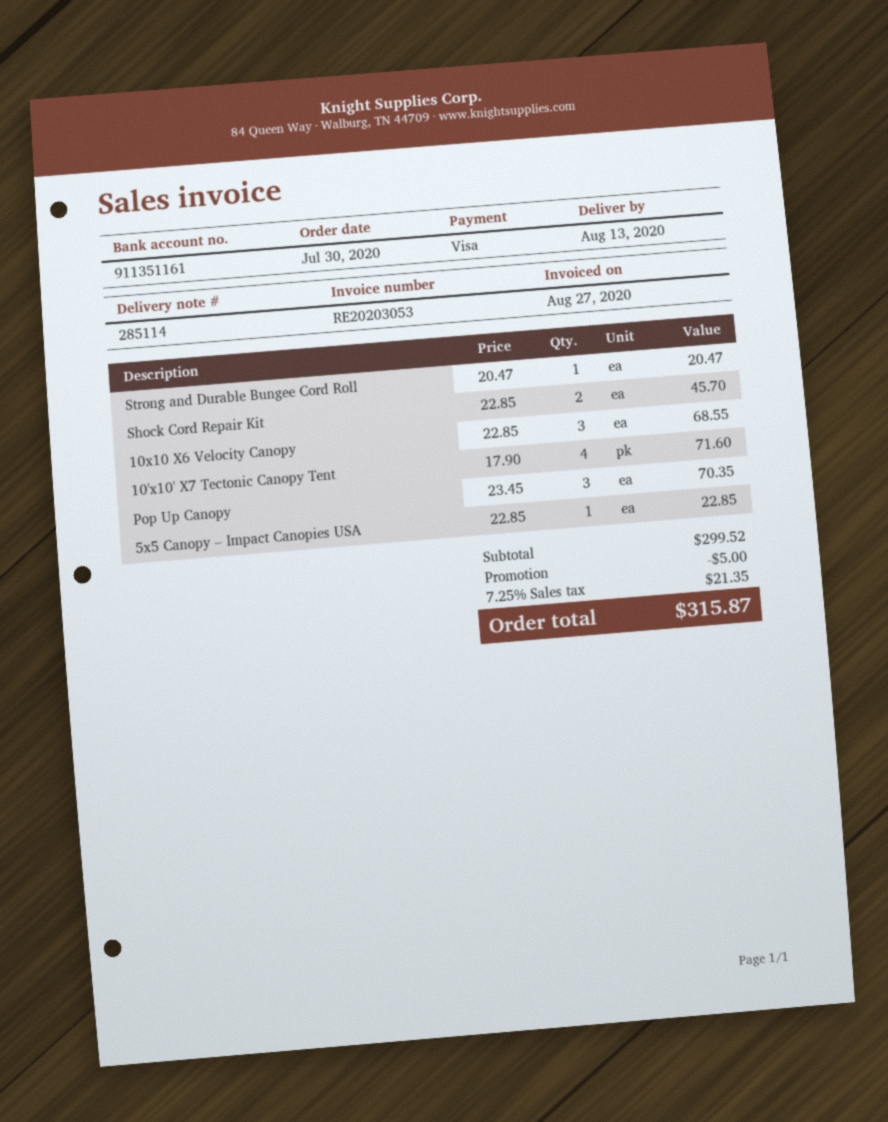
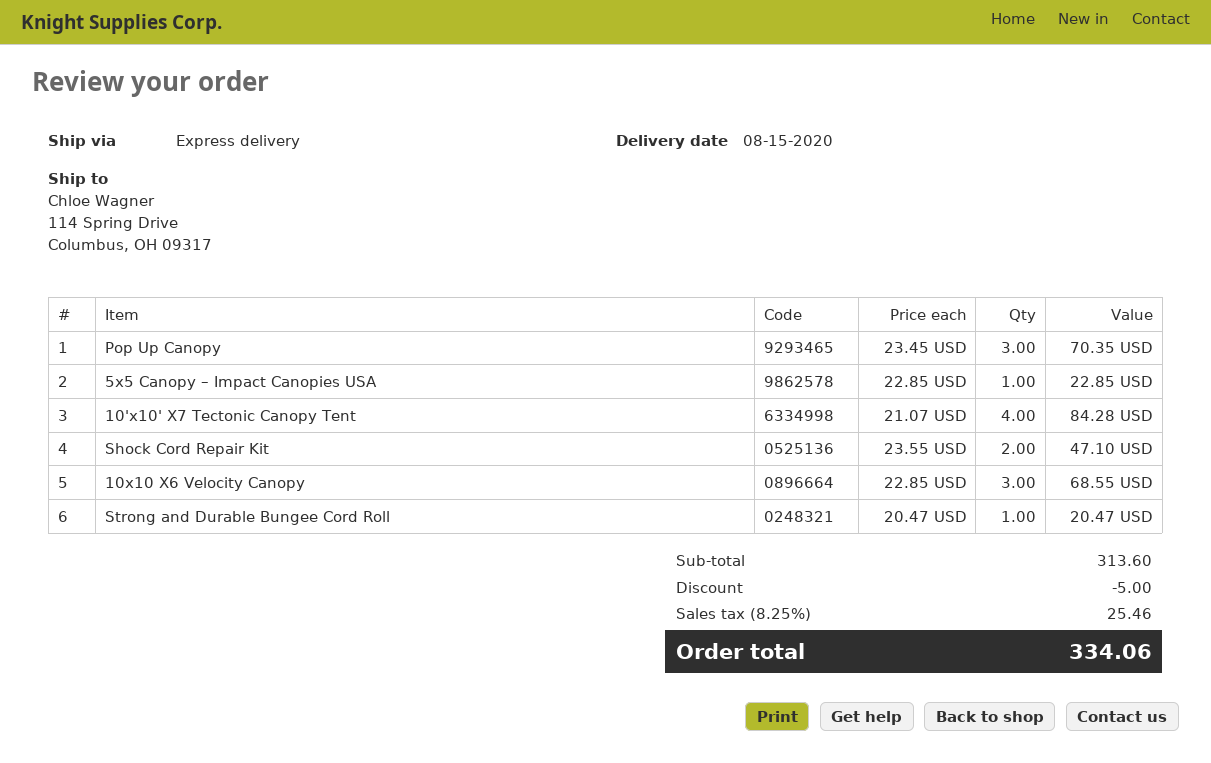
delivery date: 2020-08-13 -> 2020-08-15
Shock Cord Repair Kit: 2 x 22.85 = 45.70 -> 2 x 23.55 = 47.10
10'x10' X7 Tectonic Canopy Tent: 4 x 17.90 = 71.60 -> 4 x 21.07 = 84.28
subtotal: 299.52 -> 313.60
tax: 7.25% = 21.35 -> 8.25% = 25.46
total: 315.87 -> 334.06

